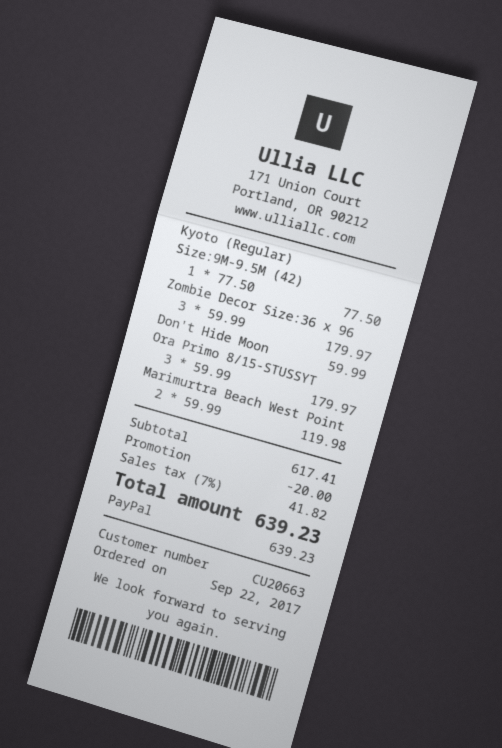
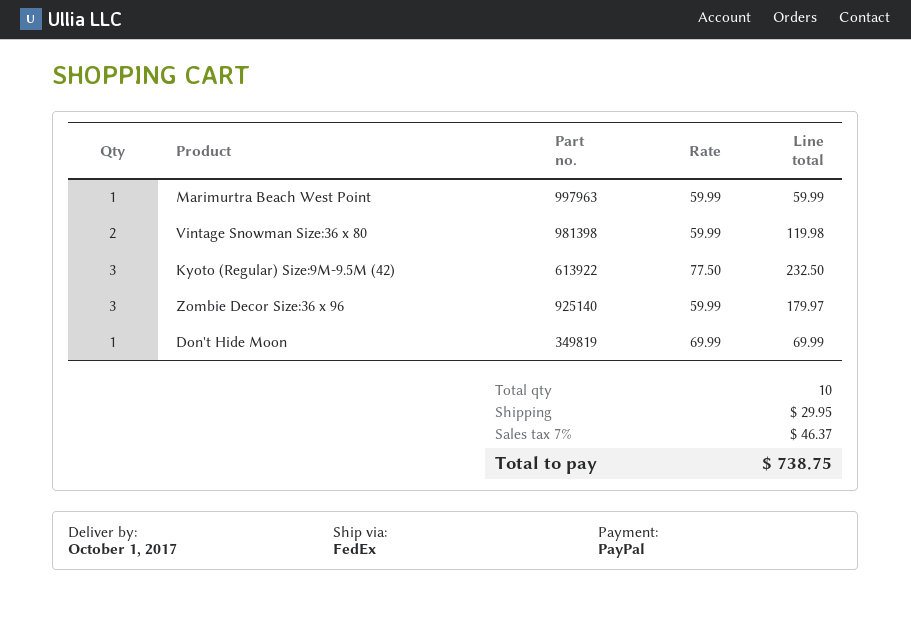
Kyoto (Regular) Size:9M-9.5M (42): 1 x 77.50 = 77.50 -> 3 x 77.50 = 232.50
Don't Hide Moon: 1 x 59.99 = 59.99 -> 1 x 69.99 = 69.99
Ora Primo 8/15-STUSSYT: 3 x 59.99 = 179.97 -> none
Marimurtra Beach West Point: 2 x 59.99 = 119.98 -> 1 x 59.99 = 59.99
Vintage Snowman Size:36 x 80: none -> 2 x 59.99 = 119.98
discount: 20.00 -> none
shipping: none -> 29.95
tax: 7% = 41.82 -> 7% = 46.37
total: 639.23 -> 738.75

